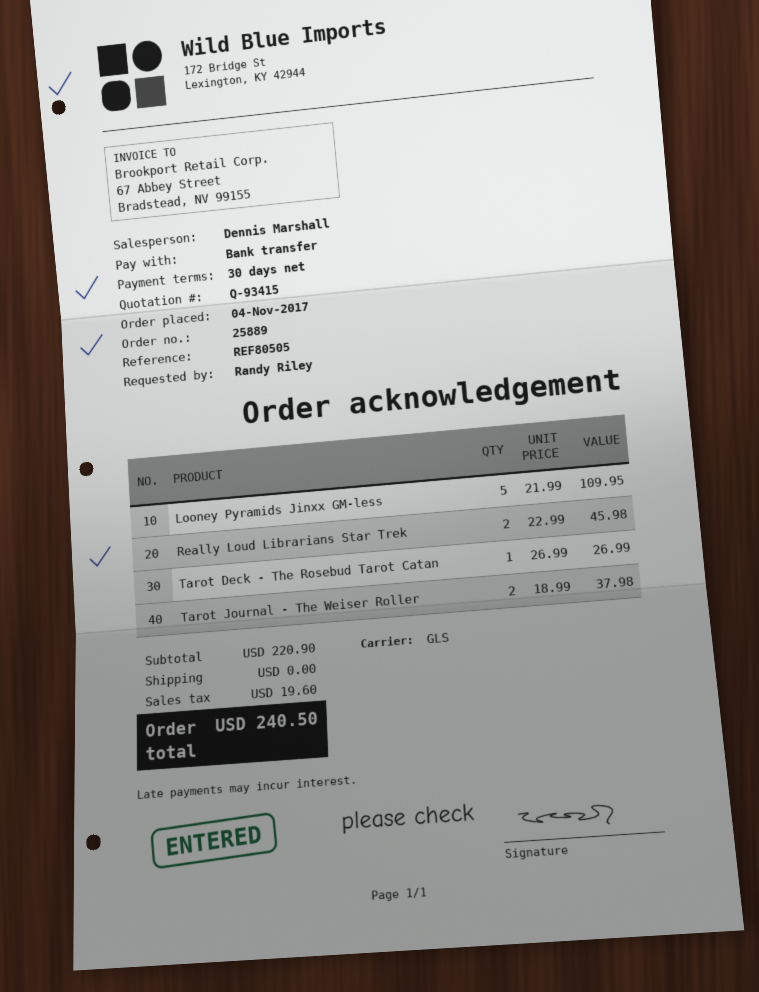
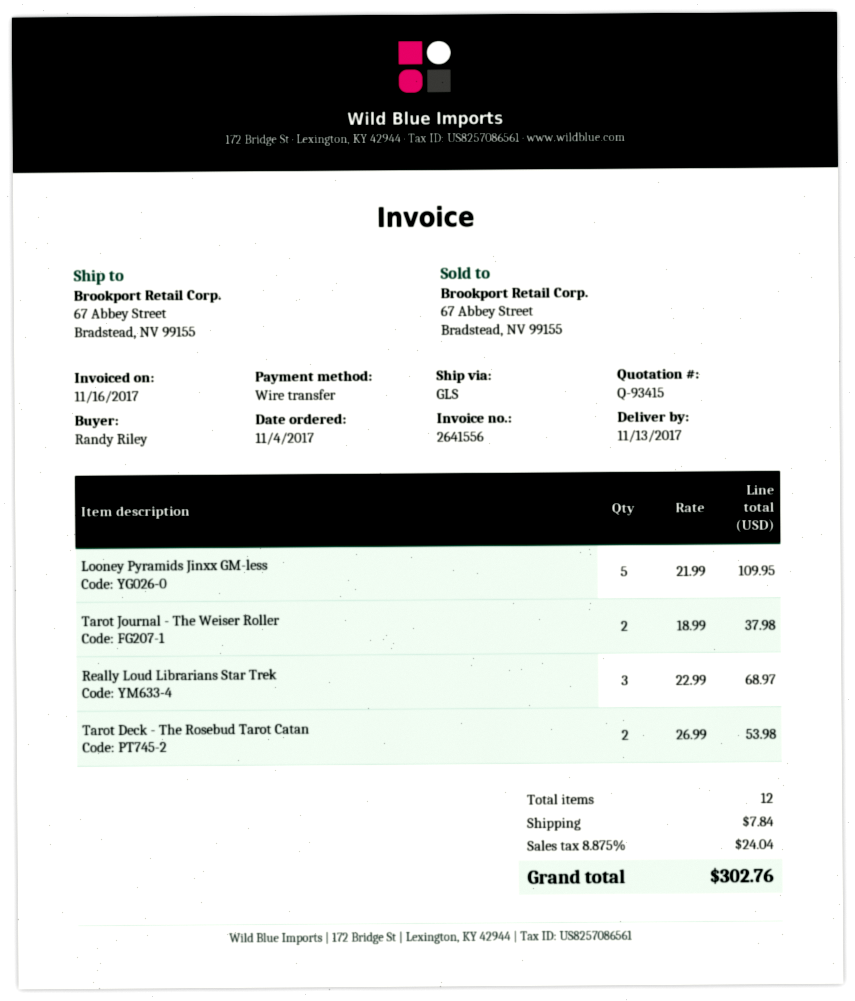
Really Loud Librarians Star Trek: 2 x 22.99 = 45.98 -> 3 x 22.99 = 68.97
Tarot Deck - The Rosebud Tarot Catan: 1 x 26.99 = 26.99 -> 2 x 26.99 = 53.98
shipping: 0.00 -> 7.84
tax: 19.60 -> 24.04
total: 240.50 -> 302.76

